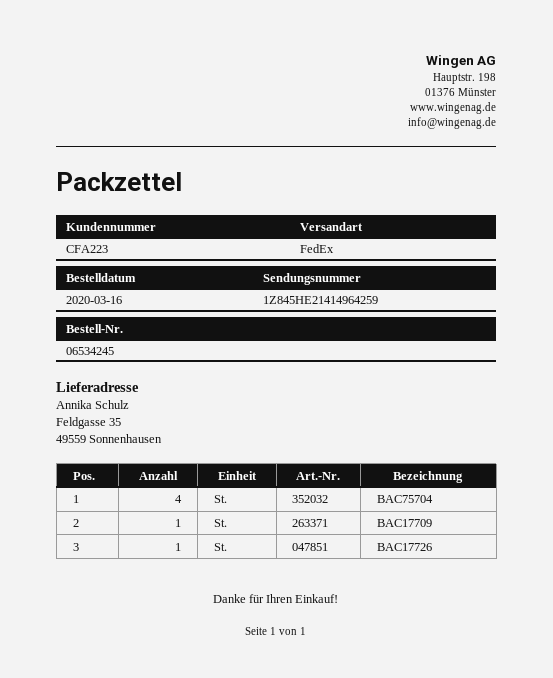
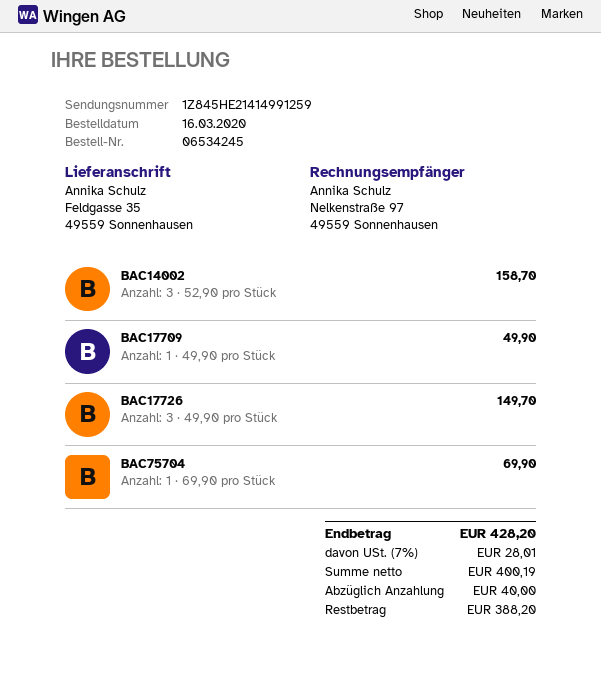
tracking number: 1Z845HE21414964259 -> 1Z845HE21414991259
BAC75704: 4 -> 1
BAC17726: 1 -> 3
BAC14002: none -> 3

